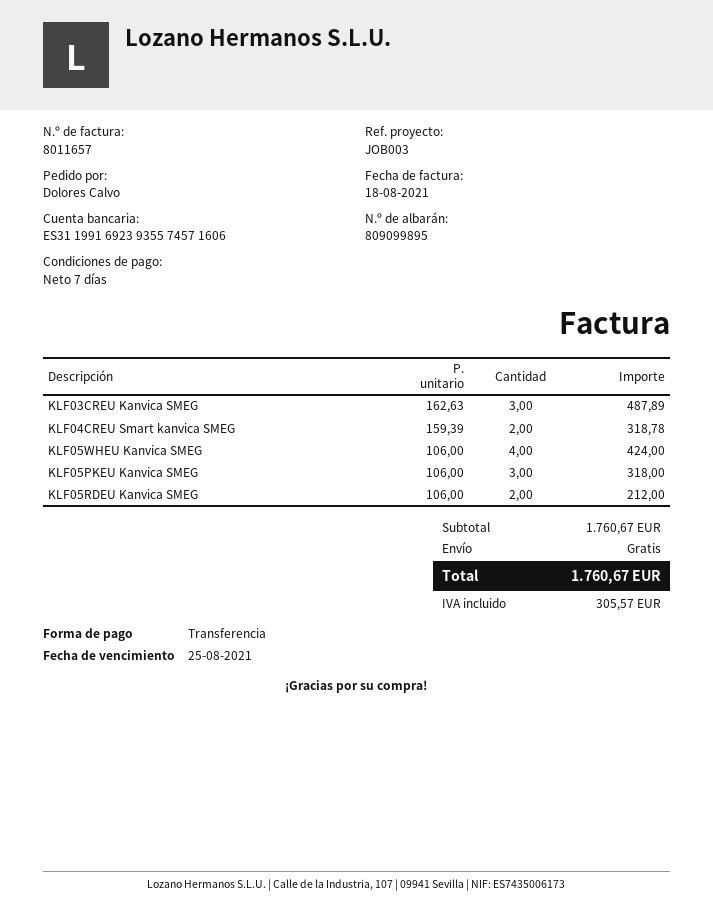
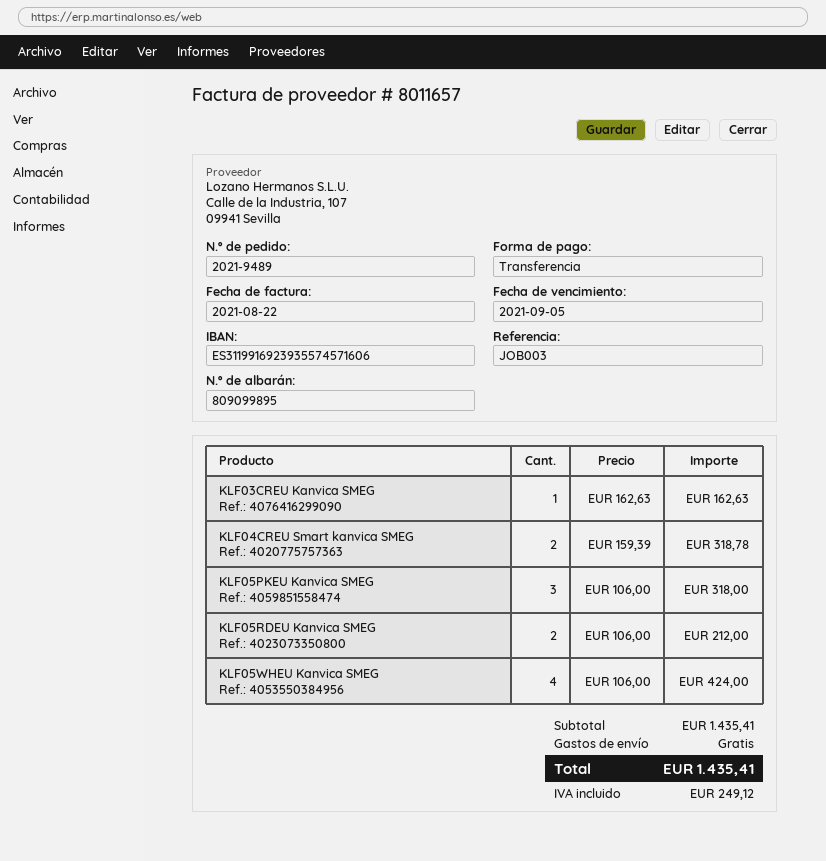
invoice date: 2021-08-18 -> 2021-08-22
due date: 2021-08-25 -> 2021-09-05
KLF03CREU Kanvica SMEG: 3 x 162.63 = 487.89 -> 1 x 162.63 = 162.63
subtotal: 1760.67 -> 1435.41
tax: 305.57 -> 249.12
total: 1760.67 -> 1435.41

